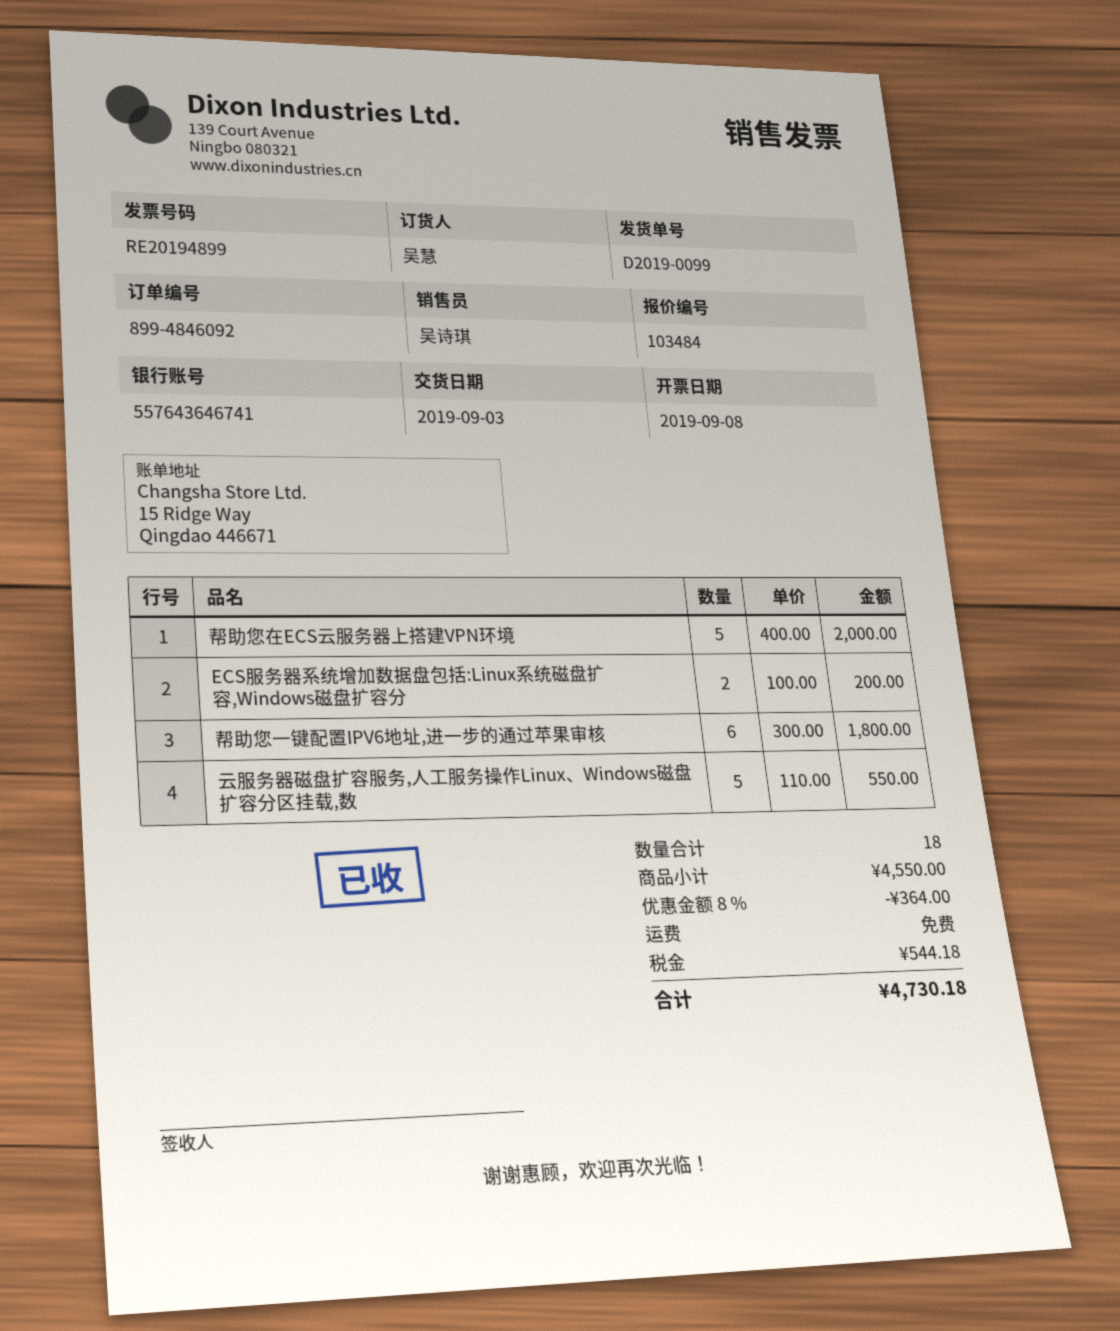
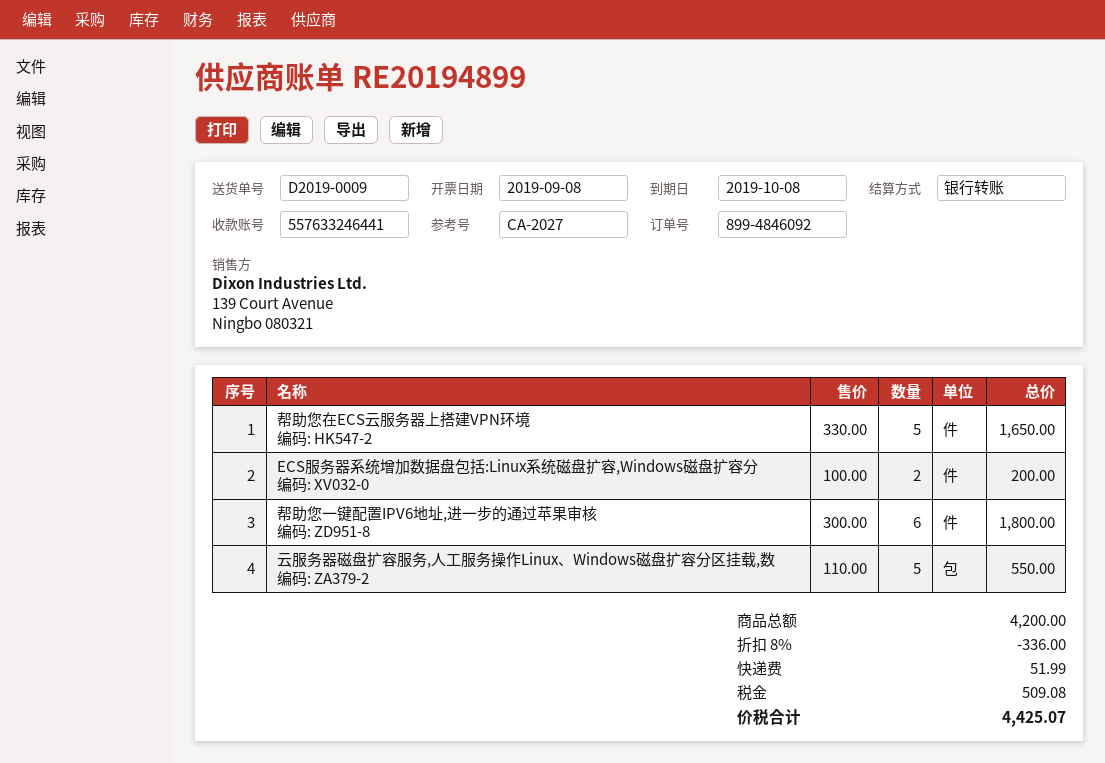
delivery note number: D2019-0099 -> D2019-0009
bank account: 557643646741 -> 557633246441
帮助您在ECS云服务器上搭建VPN环境: 5 x 400.00 = 2000.00 -> 5 x 330.00 = 1650.00
subtotal: 4550.00 -> 4200.00
discount: 8% = 364.00 -> 8% = 336.00
shipping: 0.00 -> 51.99
tax: 544.18 -> 509.08
total: 4730.18 -> 4425.07

